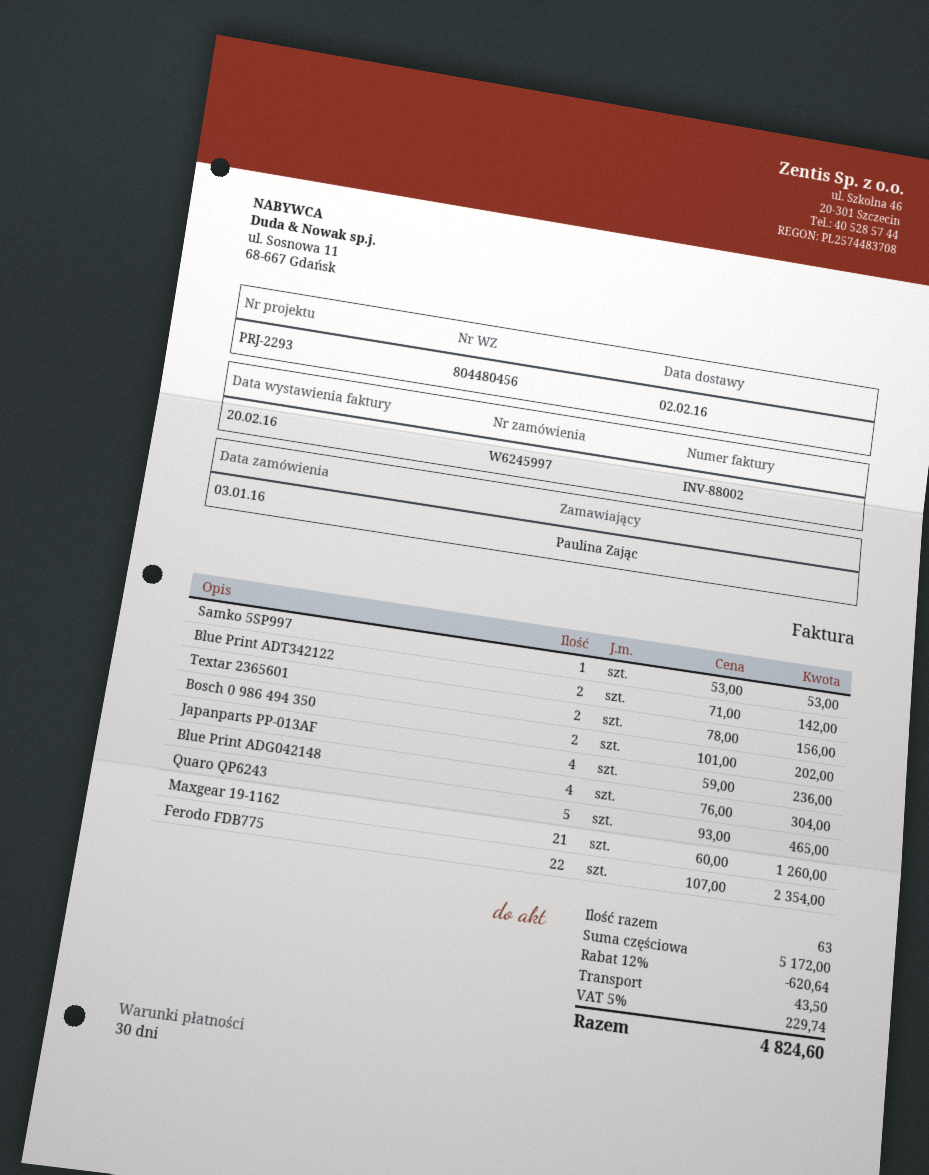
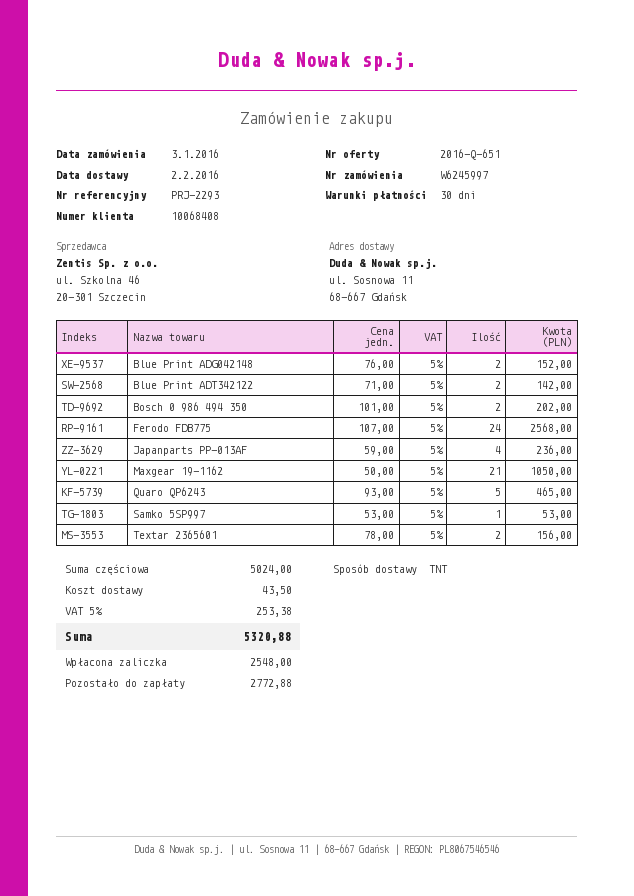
Blue Print ADG042148: 4 x 76.00 = 304.00 -> 2 x 76.00 = 152.00
Maxgear 19-1162: 21 x 60.00 = 1260.00 -> 21 x 50.00 = 1050.00
Ferodo FDB775: 22 x 107.00 = 2354.00 -> 24 x 107.00 = 2568.00
subtotal: 5172.00 -> 5024.00
discount: 12% = 620.64 -> none
tax: 5% = 229.74 -> 5% = 253.38
total: 4824.60 -> 5320.88

